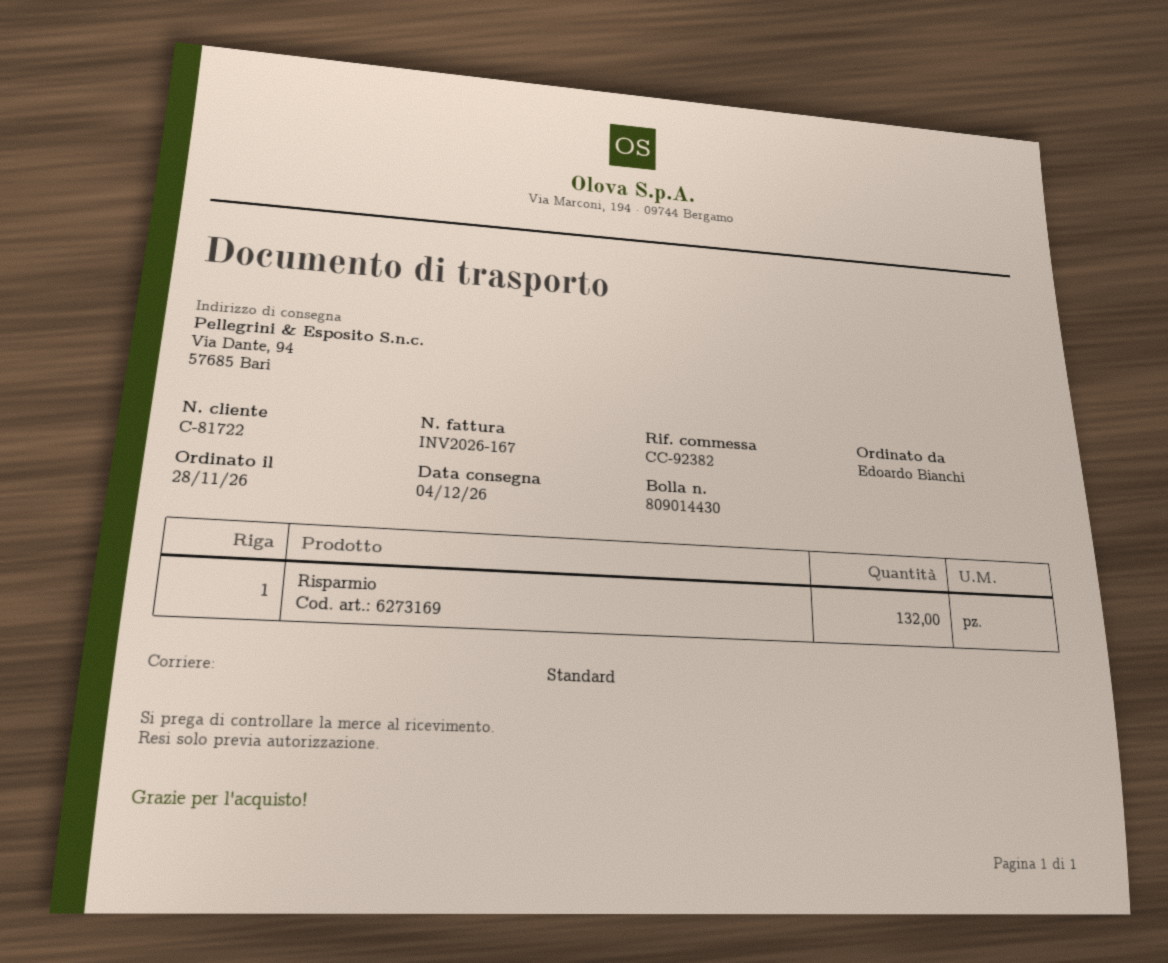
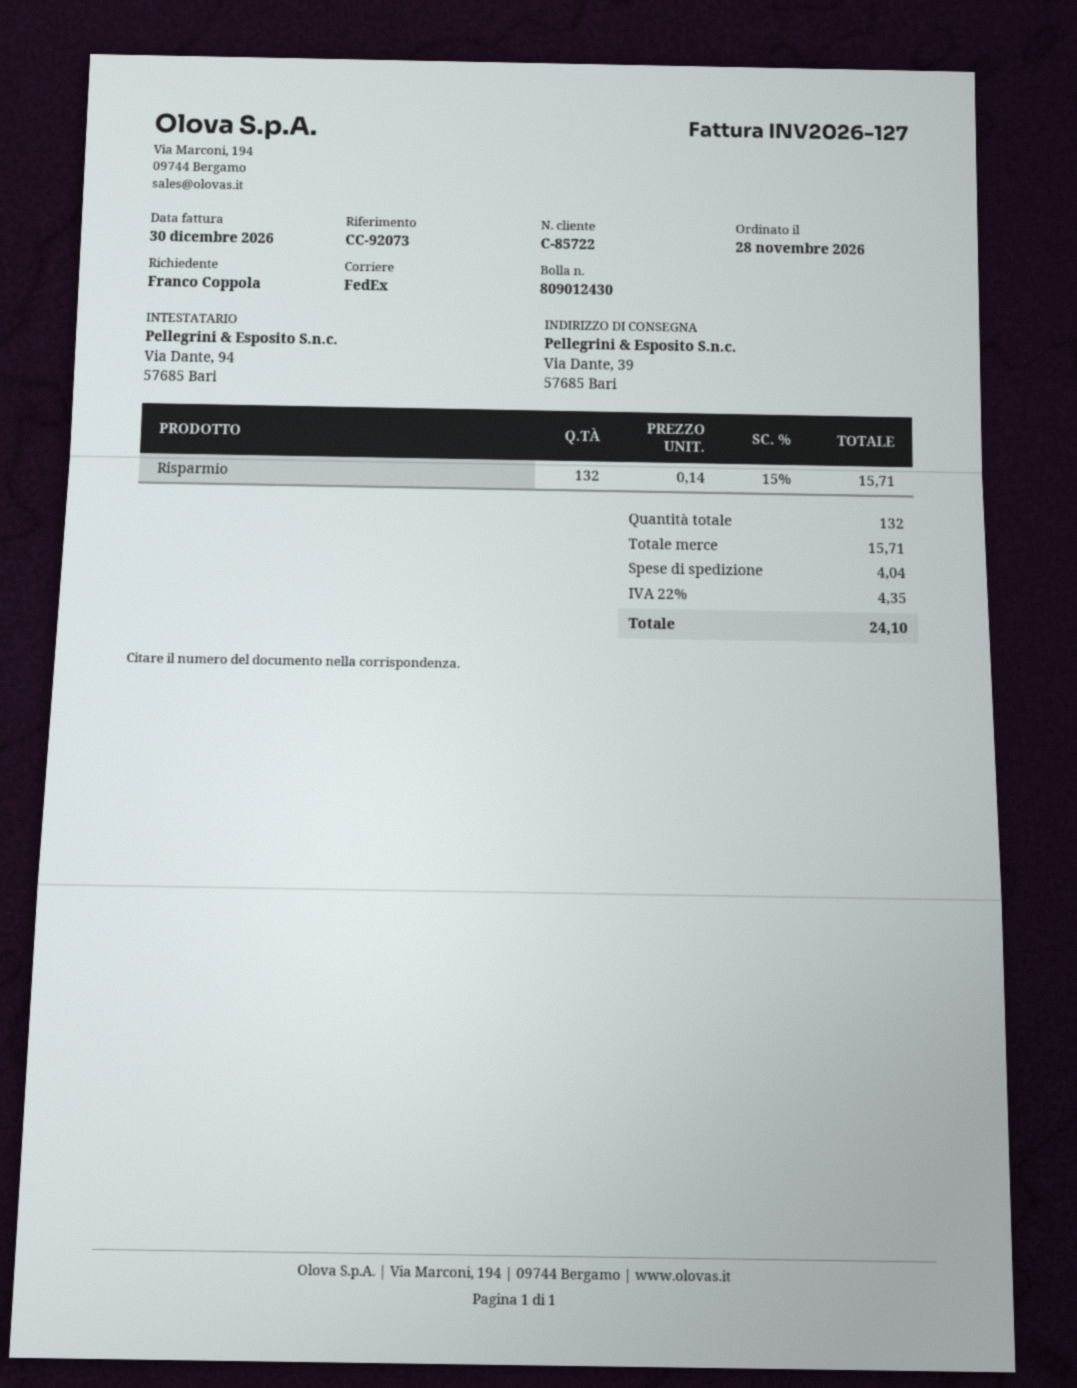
delivery note number: 809014430 -> 809012430
invoice number: INV2026-167 -> INV2026-127
customer number: C-81722 -> C-85722
reference: CC-92382 -> CC-92073
ordered by: Edoardo Bianchi -> Franco Coppola
shipping method: standard -> FedEx
ship to: Via Dante, 94, 57685 Bari -> Via Dante, 39, 57685 Bari

